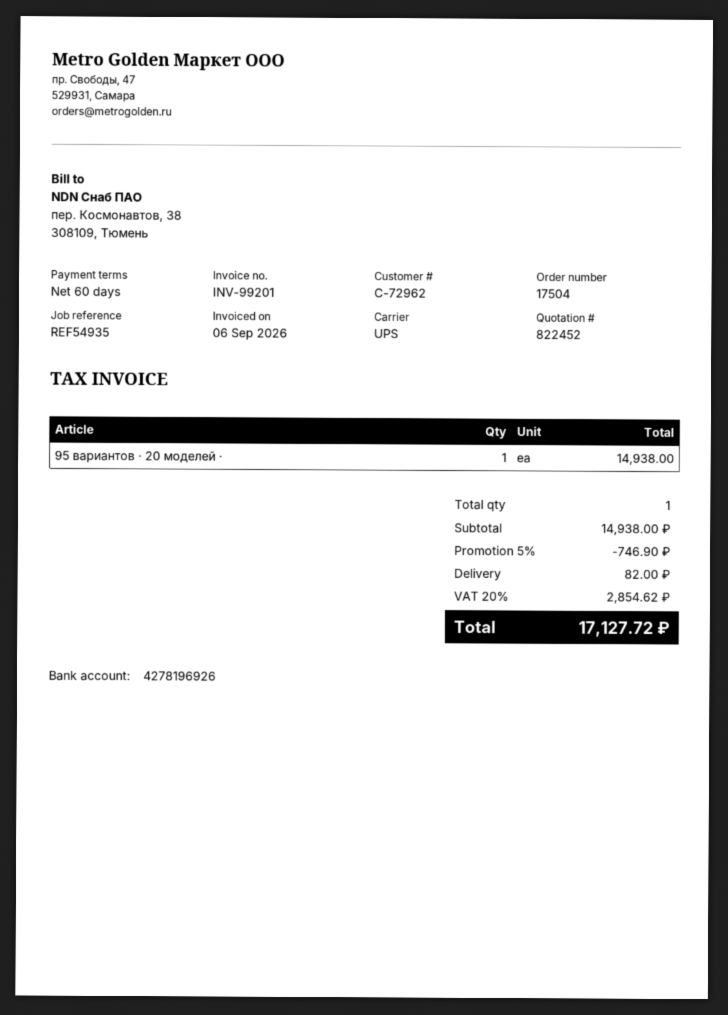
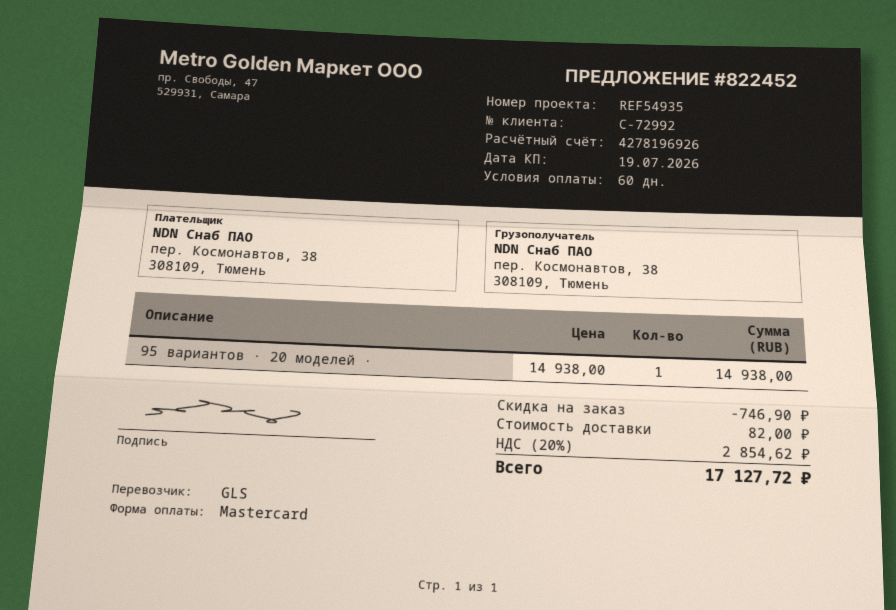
customer number: C-72962 -> C-72992
shipping method: UPS -> GLS

